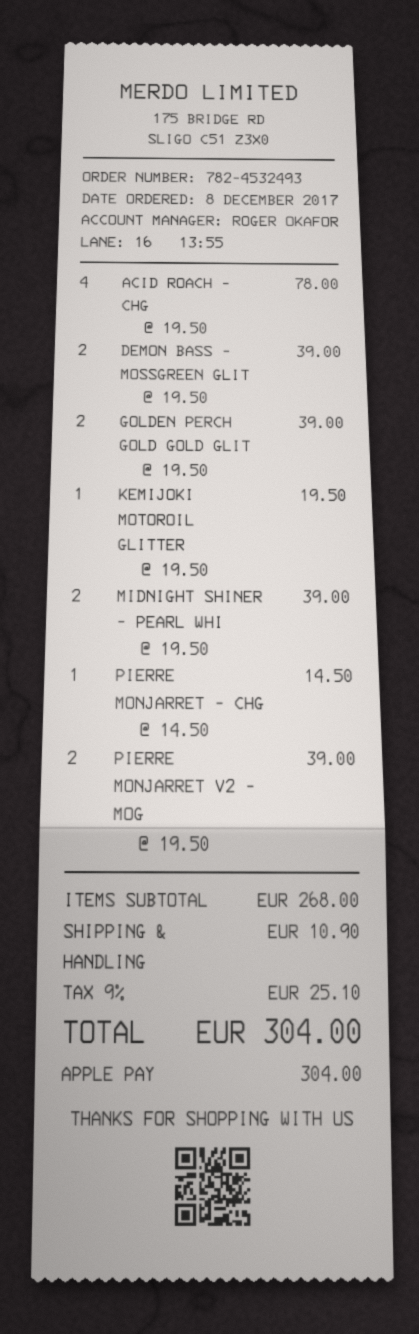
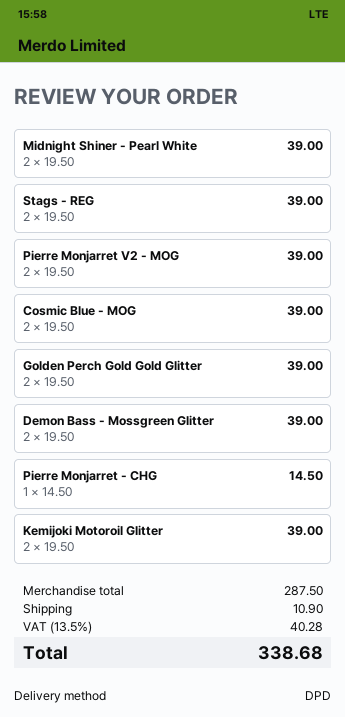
ACID ROACH - CHG: 4 x 19.50 = 78.00 -> none
KEMIJOKI MOTOROIL GLITTER: 1 x 19.50 = 19.50 -> 2 x 19.50 = 39.00
Stags - REG: none -> 2 x 19.50 = 39.00
Cosmic Blue - MOG: none -> 2 x 19.50 = 39.00
subtotal: 268.00 -> 287.50
tax: 9% = 25.10 -> 13.5% = 40.28
total: 304.00 -> 338.68

